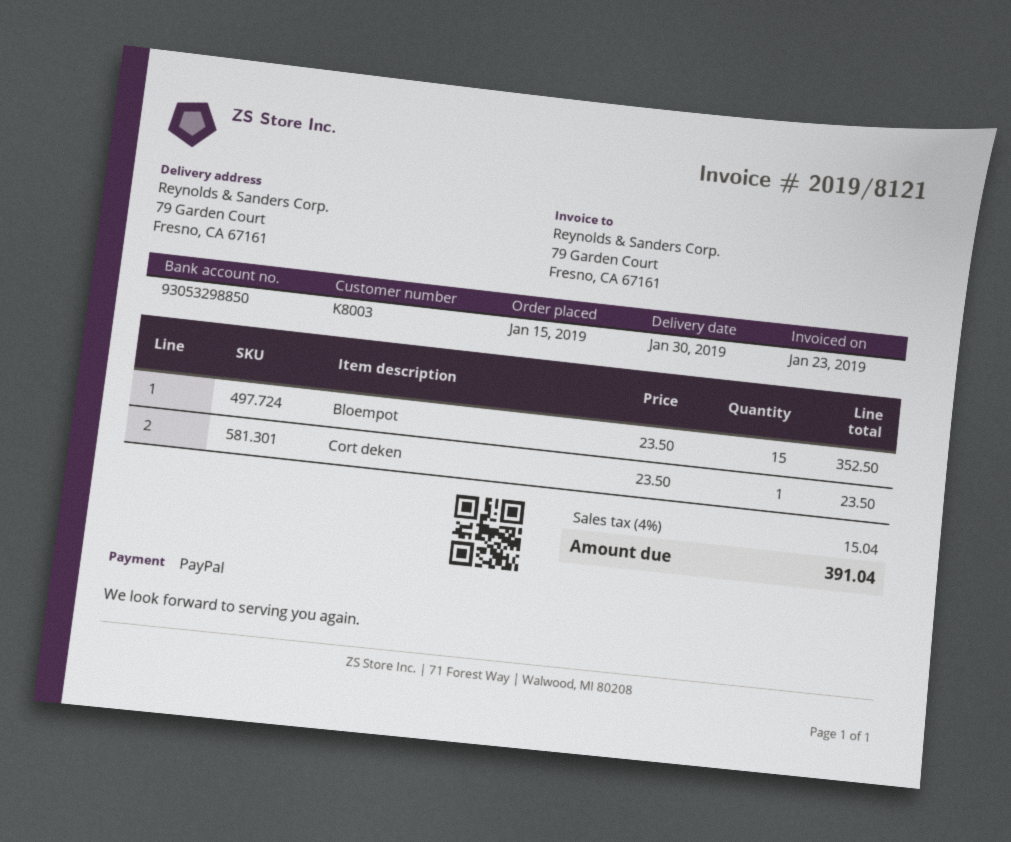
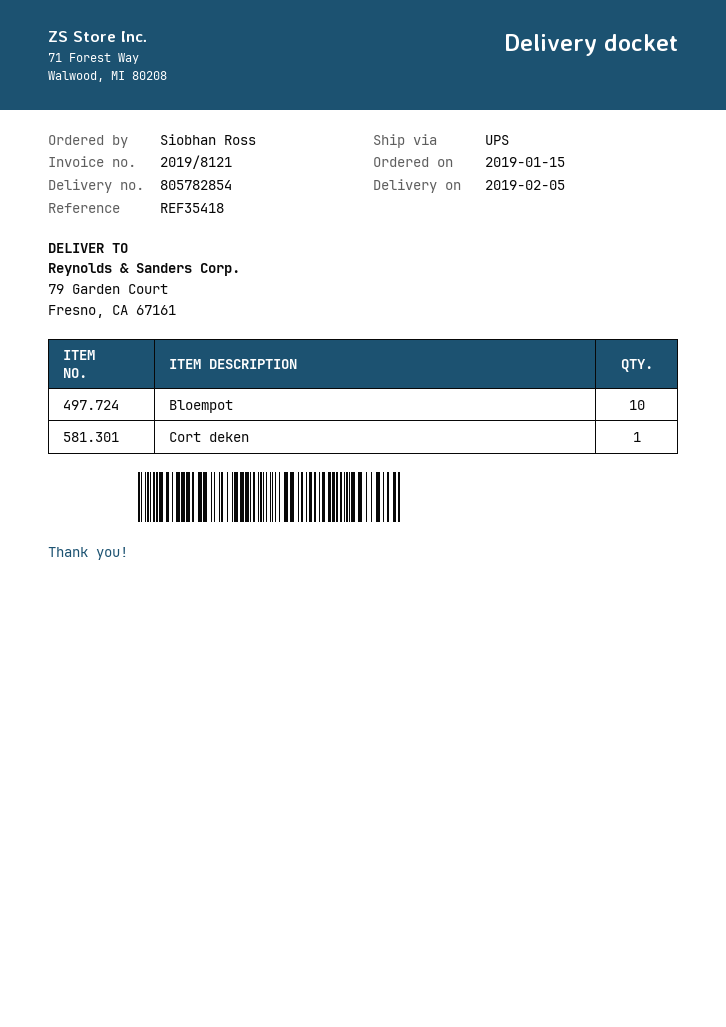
delivery date: 2019-01-30 -> 2019-02-05
Bloempot: 15 -> 10

